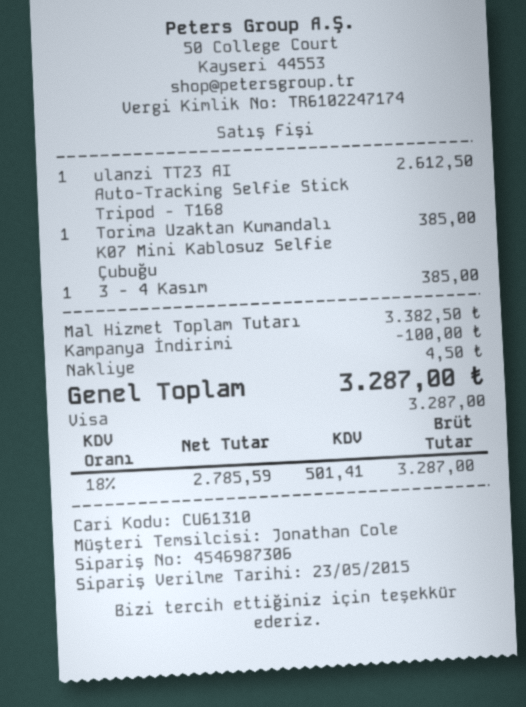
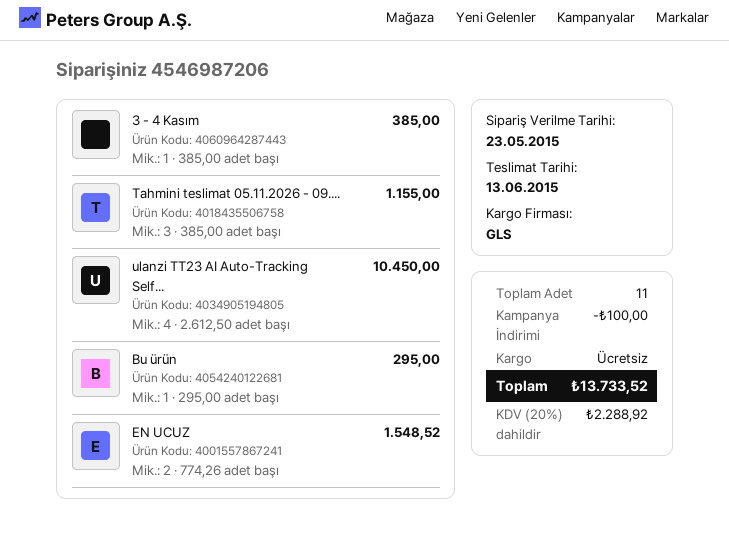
order number: 4546987306 -> 4546987206
ulanzi TT23 AI Auto-Tracking Selfie Stick Tripod - T168: 1 for 2612.50 -> 4 for 10450.00
Torima Uzaktan Kumandalı K07 Mini Kablosuz Selfie Çubuğu: 1 for 385.00 -> none
Tahmini teslimat 05.11.2026 - 09....: none -> 3 for 1155.00
Bu ürün: none -> 1 for 295.00
EN UCUZ: none -> 2 for 1548.52
shipping: 4.50 -> 0.00
tax: 18% = 501.41 -> 20% = 2288.92
total: 3287.00 -> 13733.52

